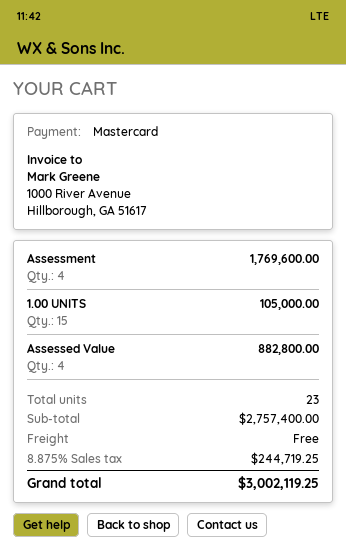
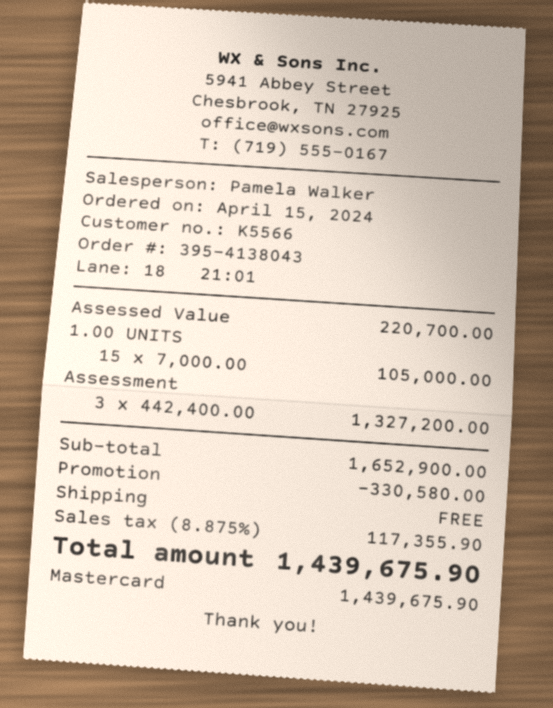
Assessment: 4 for 1769600.00 -> 3 for 1327200.00
Assessed Value: 4 for 882800.00 -> 1 for 220700.00
subtotal: 2757400.00 -> 1652900.00
discount: none -> 330580.00
tax: 8.875% = 244719.25 -> 8.875% = 117355.90
total: 3002119.25 -> 1439675.90

